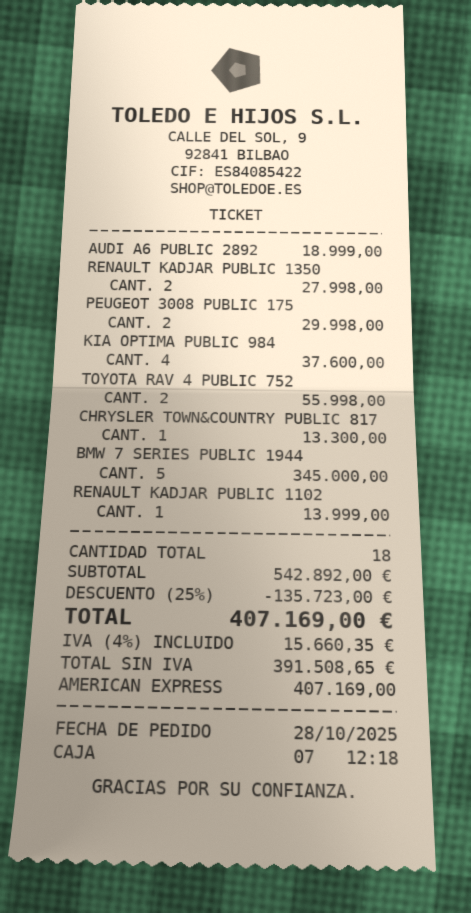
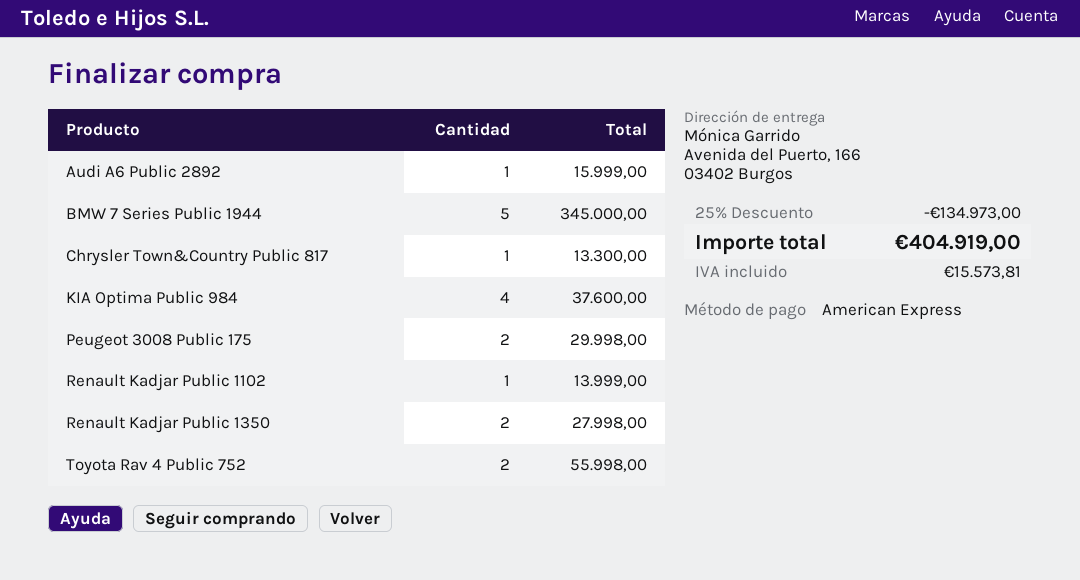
AUDI A6 PUBLIC 2892: 1 for 18999.00 -> 1 for 15999.00
discount: 25% = 135723.00 -> 25% = 134973.00
tax: 15660.35 -> 15573.81
total: 407169.00 -> 404919.00

